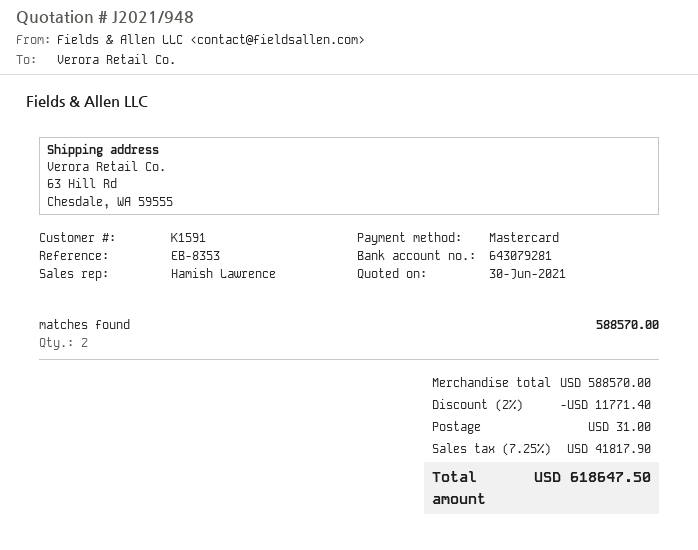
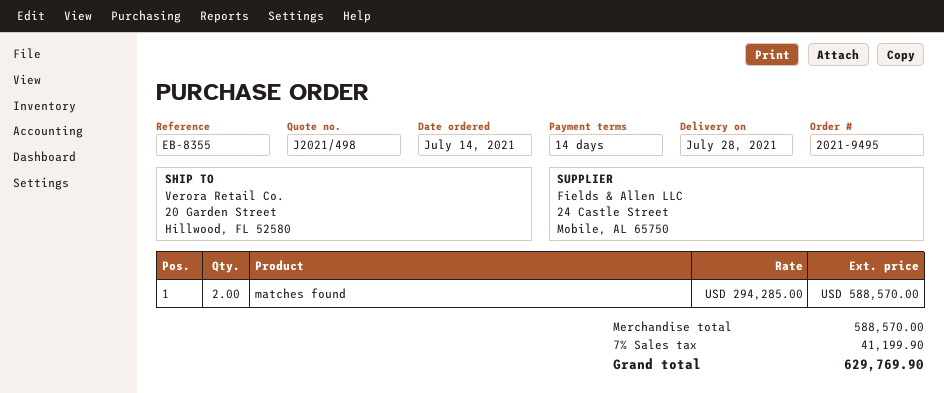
quote number: J2021/948 -> J2021/498
reference: EB-8353 -> EB-8355
ship to: 63 Hill Rd, Chesdale, WA 59555 -> 20 Garden Street, Hillwood, FL 52580
discount: 2% = 11771.40 -> none
shipping: 31.00 -> none
tax: 7.25% = 41817.90 -> 7% = 41199.90
total: 618647.50 -> 629769.90

